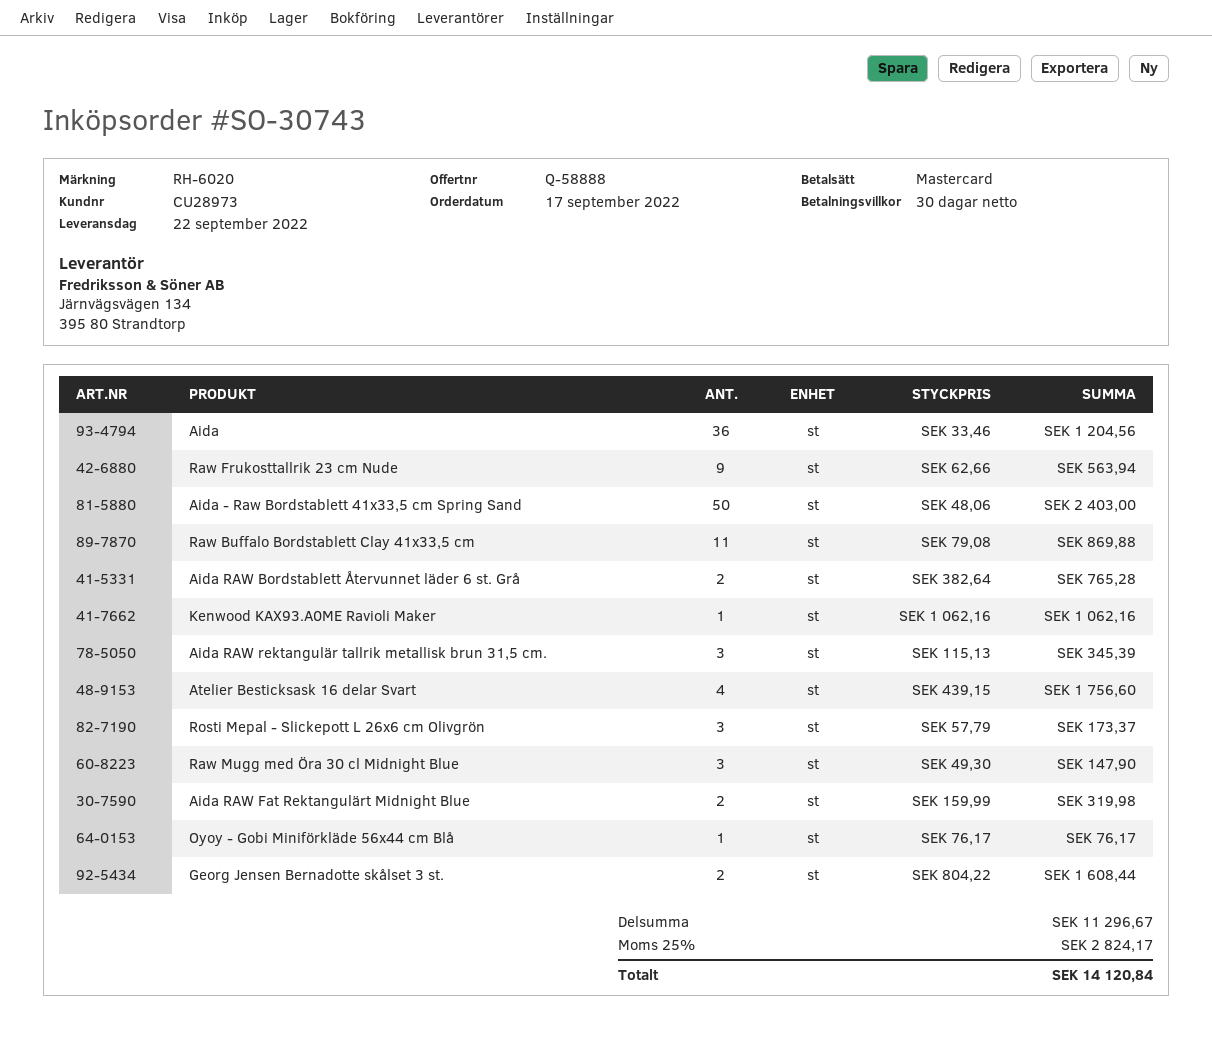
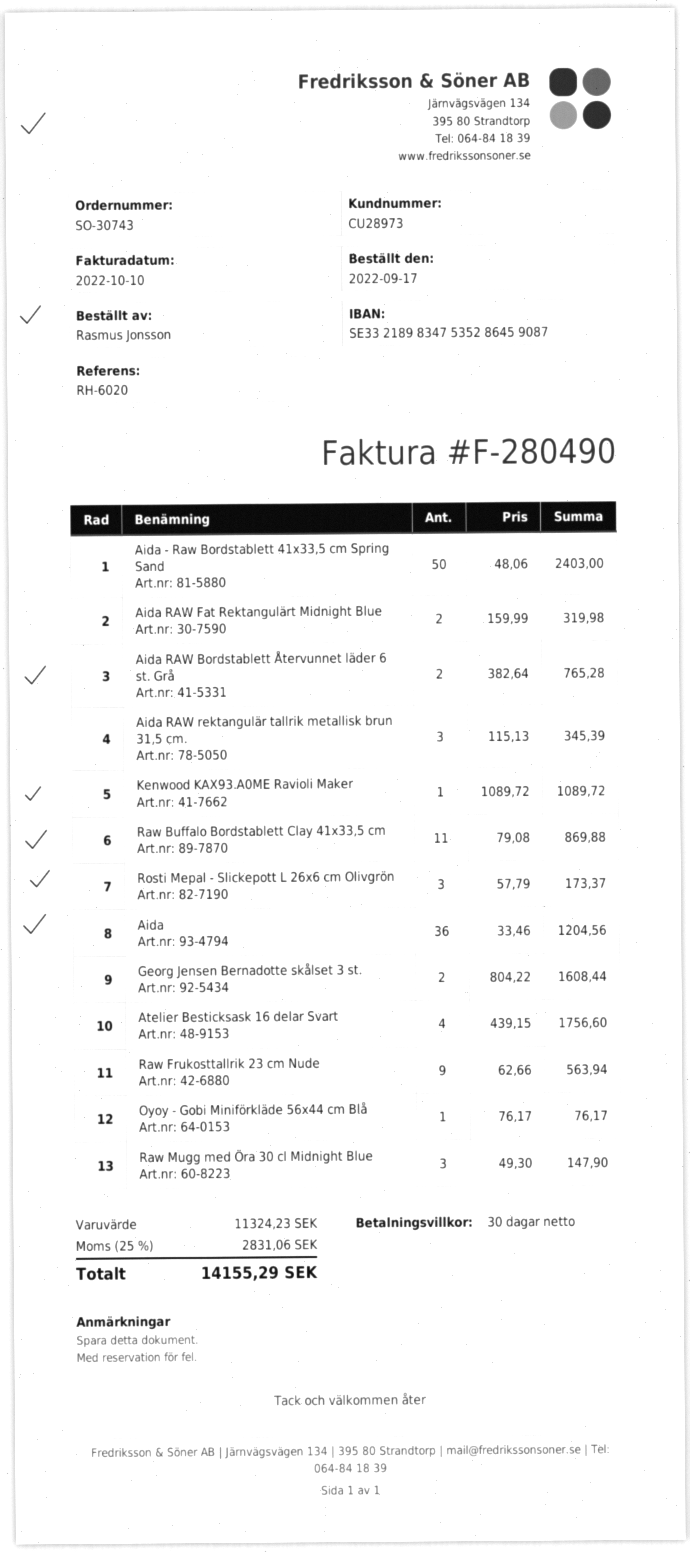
Kenwood KAX93.A0ME Ravioli Maker: 1 x 1062.16 = 1062.16 -> 1 x 1089.72 = 1089.72
subtotal: 11296.67 -> 11324.23
tax: 25% = 2824.17 -> 25% = 2831.06
total: 14120.84 -> 14155.29

